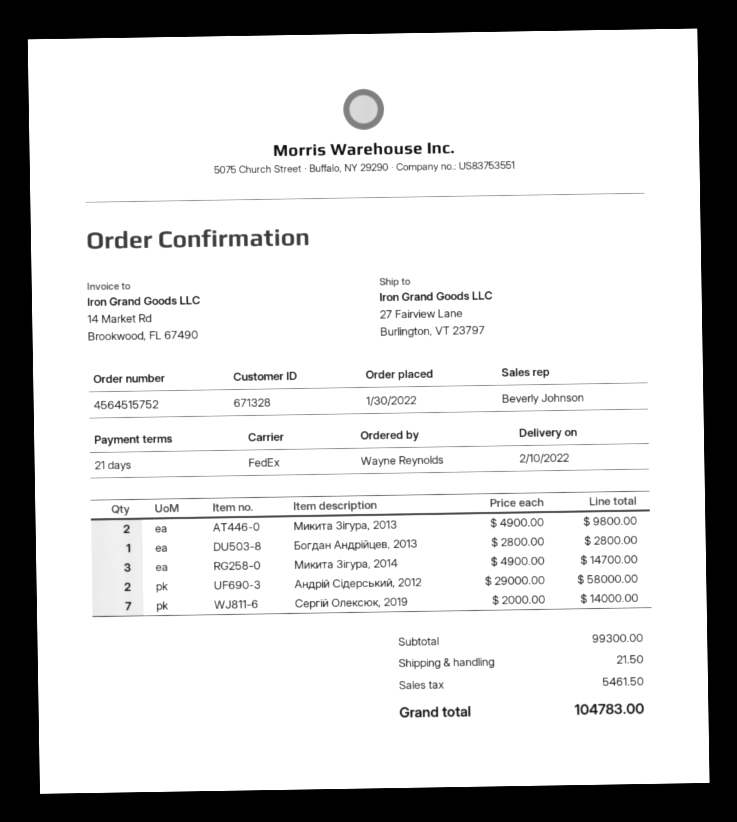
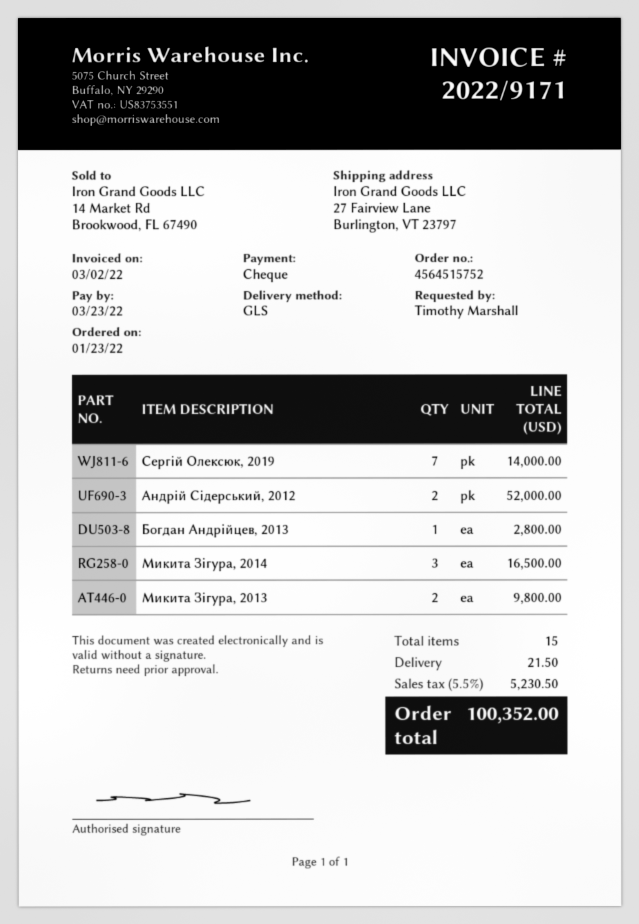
order date: 2022-01-30 -> 2022-01-23
ordered by: Wayne Reynolds -> Timothy Marshall
shipping method: FedEx -> GLS
Микита Зігура, 2014: 3 for 14700.00 -> 3 for 16500.00
Андрій Сідерський, 2012: 2 for 58000.00 -> 2 for 52000.00
tax: 5461.50 -> 5230.50
total: 104783.00 -> 100352.00

